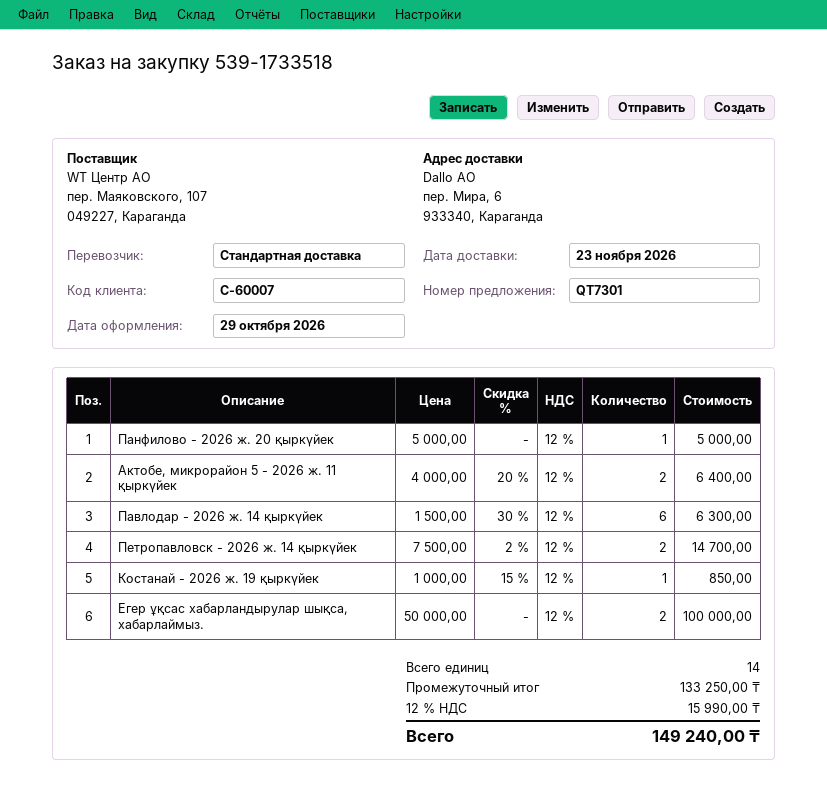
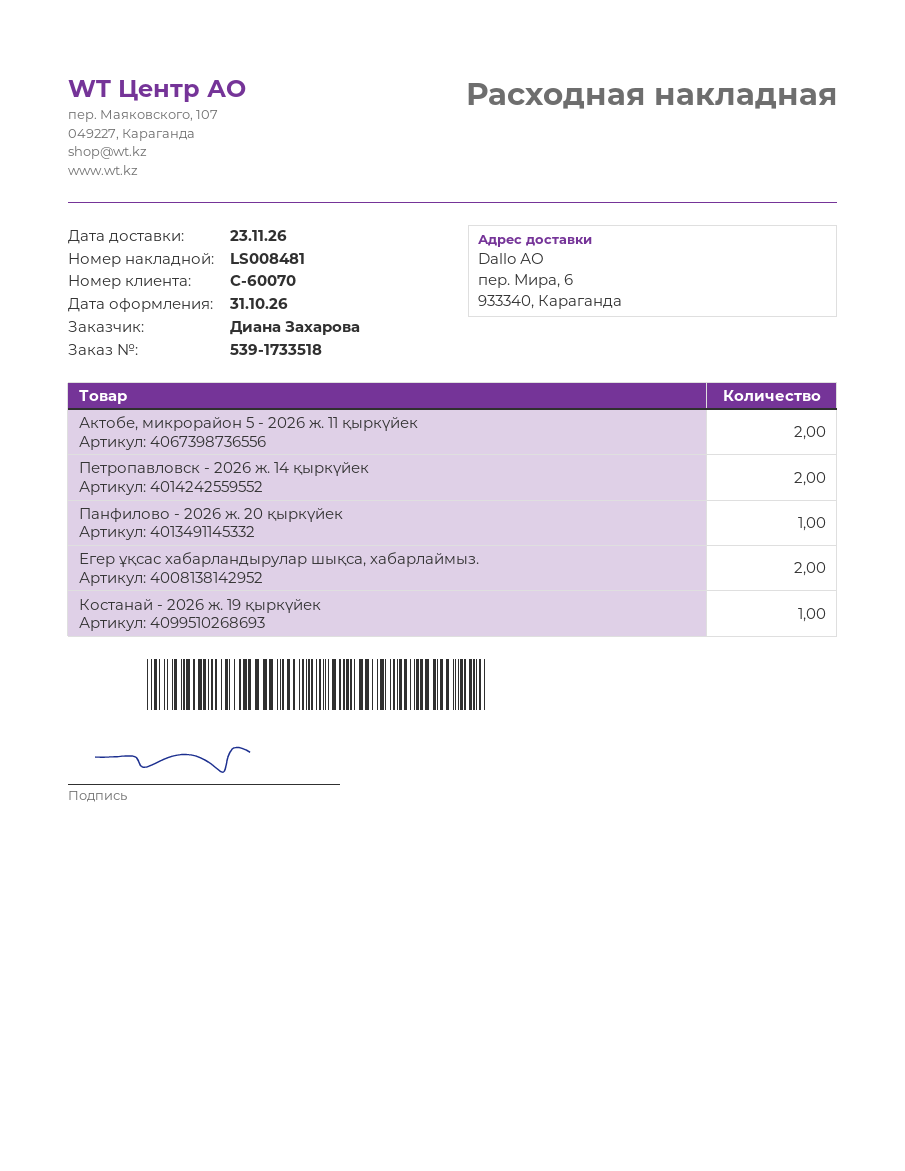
order date: 2026-10-29 -> 2026-10-31
customer number: C-60007 -> C-60070
Павлодар - 2026 ж. 14 қыркүйек: 6 -> none

